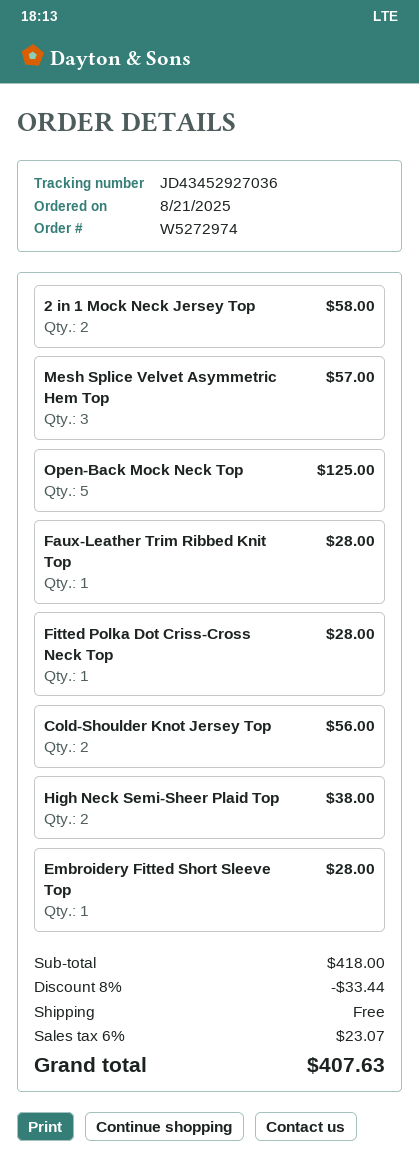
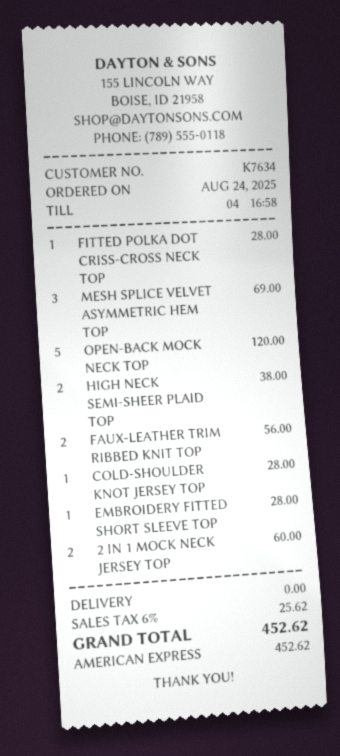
order date: 2025-08-21 -> 2025-08-24
2 in 1 Mock Neck Jersey Top: 2 for 58.00 -> 2 for 60.00
Mesh Splice Velvet Asymmetric Hem Top: 3 for 57.00 -> 3 for 69.00
Open-Back Mock Neck Top: 5 for 125.00 -> 5 for 120.00
Faux‑Leather Trim Ribbed Knit Top: 1 for 28.00 -> 2 for 56.00
Cold-Shoulder Knot Jersey Top: 2 for 56.00 -> 1 for 28.00
discount: 8% = 33.44 -> none
tax: 6% = 23.07 -> 6% = 25.62
total: 407.63 -> 452.62

